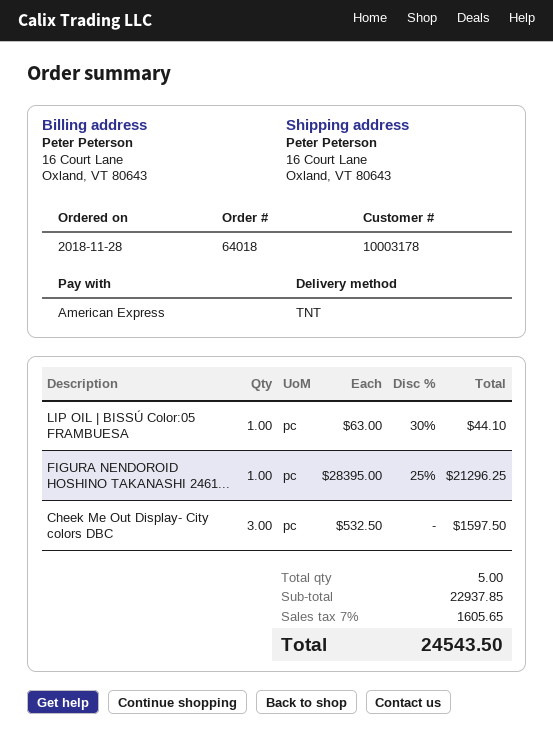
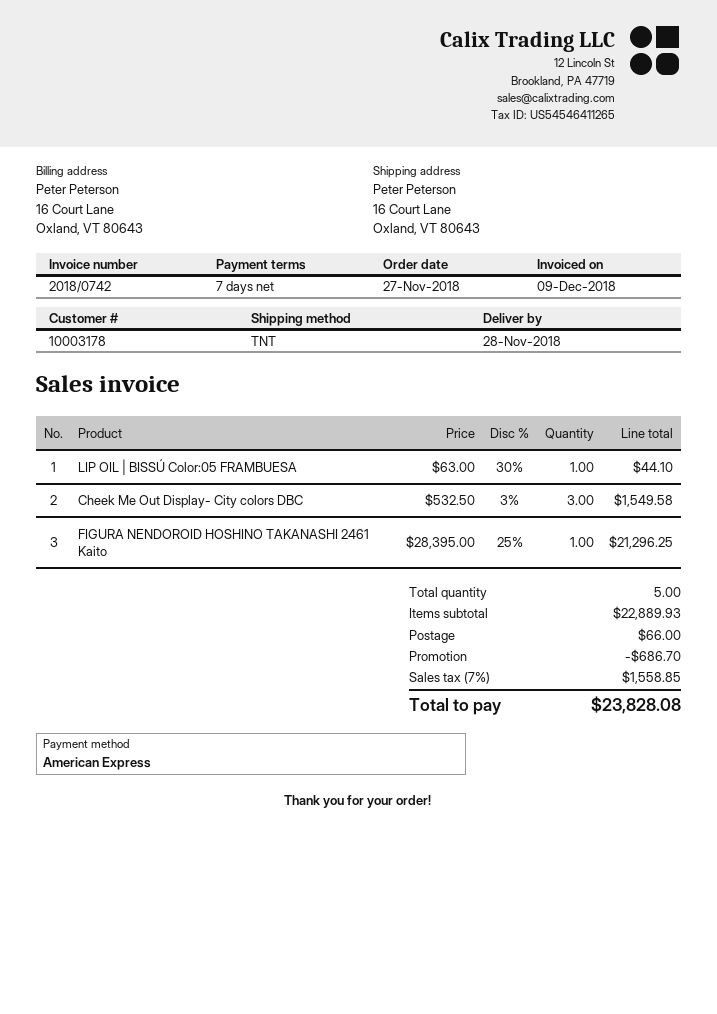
order date: 2018-11-28 -> 2018-11-27
Cheek Me Out Display- City colors DBC: 3 x 532.50 = 1597.50 -> 3 x 532.50 - 3% = 1549.58
subtotal: 22937.85 -> 22889.93
discount: none -> 686.70
shipping: none -> 66.00
tax: 7% = 1605.65 -> 7% = 1558.85
total: 24543.50 -> 23828.08

